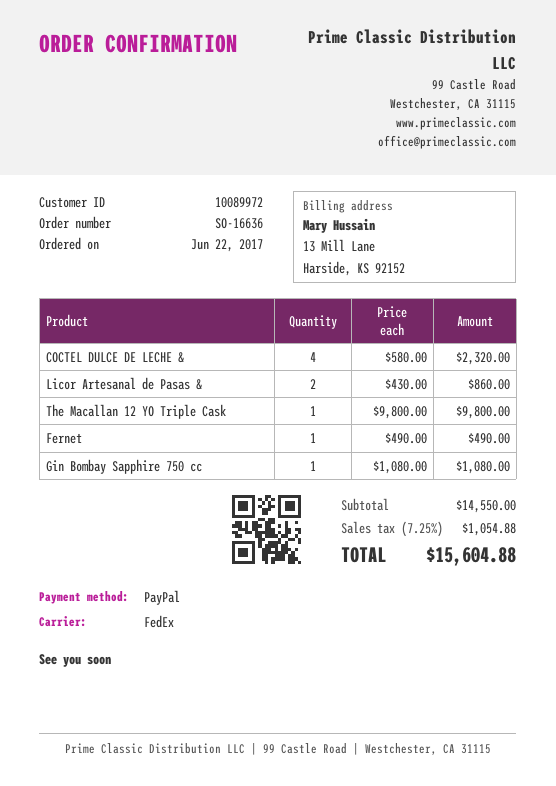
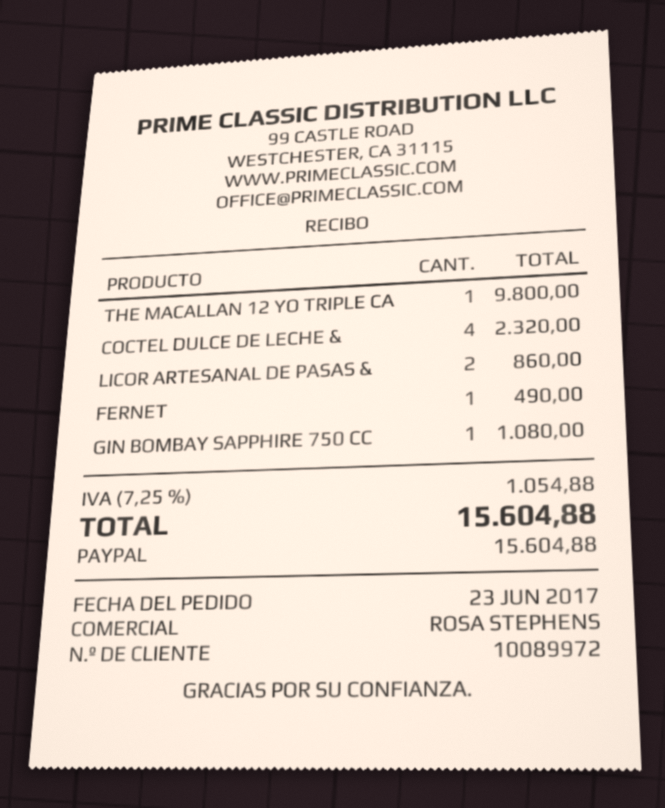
order date: 2017-06-22 -> 2017-06-23

